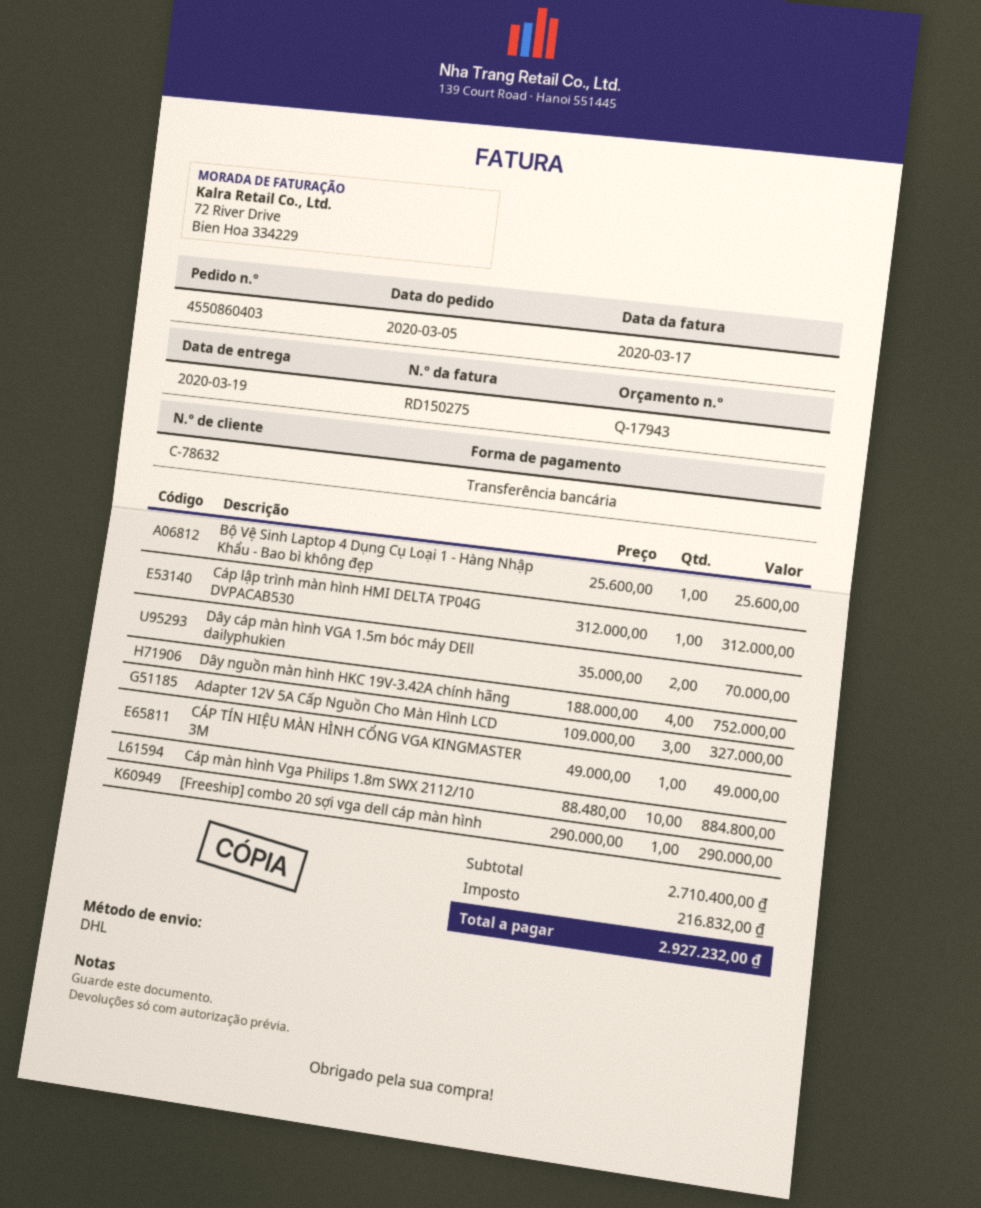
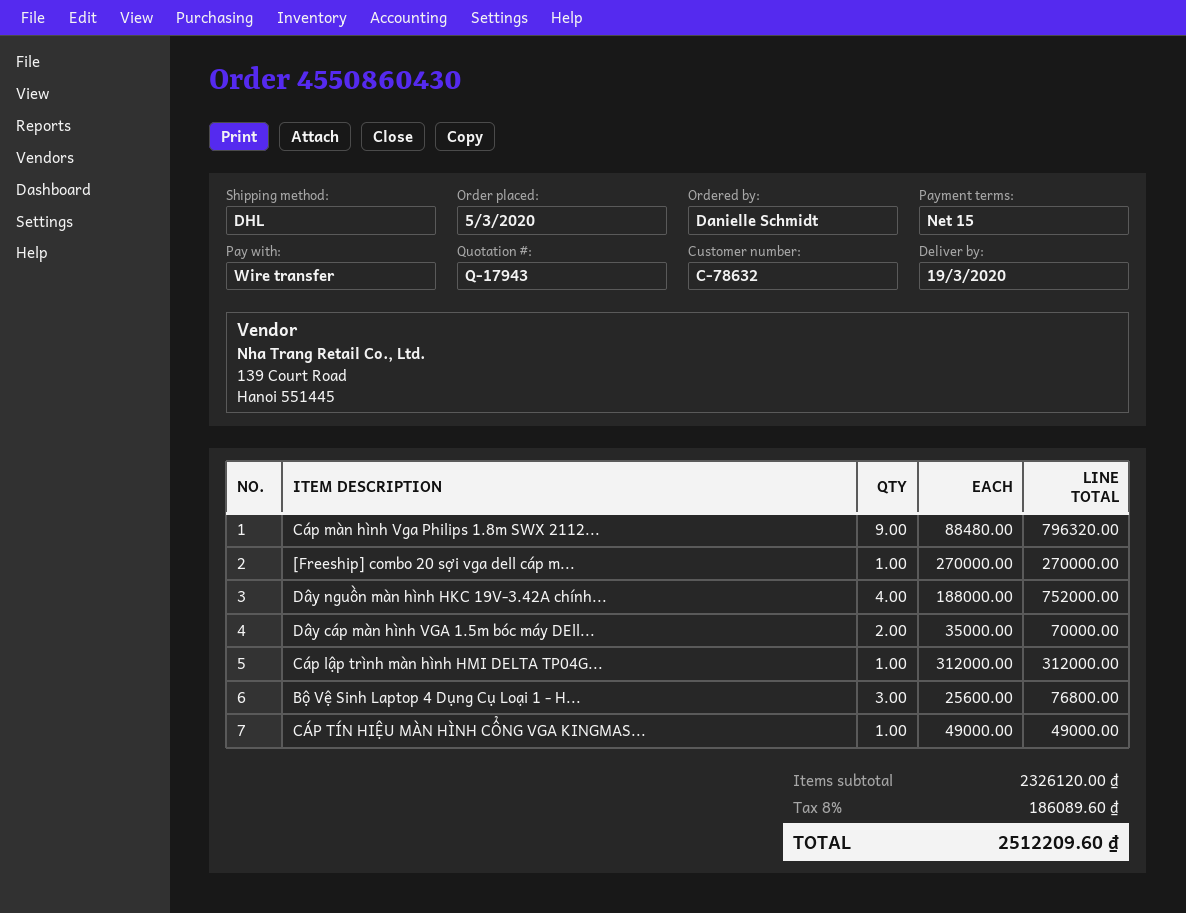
order number: 4550860403 -> 4550860430
Bộ Vệ Sinh Laptop 4 Dụng Cụ Loại 1 - Hàng Nhập Khẩu - Bao bì không đẹp: 1 x 25600.00 = 25600.00 -> 3 x 25600.00 = 76800.00
Adapter 12V 5A Cấp Nguồn Cho Màn Hình LCD: 3 x 109000.00 = 327000.00 -> none
Cáp màn hình Vga Philips 1.8m SWX 2112/10: 10 x 88480.00 = 884800.00 -> 9 x 88480.00 = 796320.00
[Freeship] combo 20 sợi vga dell cáp màn hình: 1 x 290000.00 = 290000.00 -> 1 x 270000.00 = 270000.00
subtotal: 2710400.00 -> 2326120.00
tax: 216832.00 -> 186089.60
total: 2927232.00 -> 2512209.60

